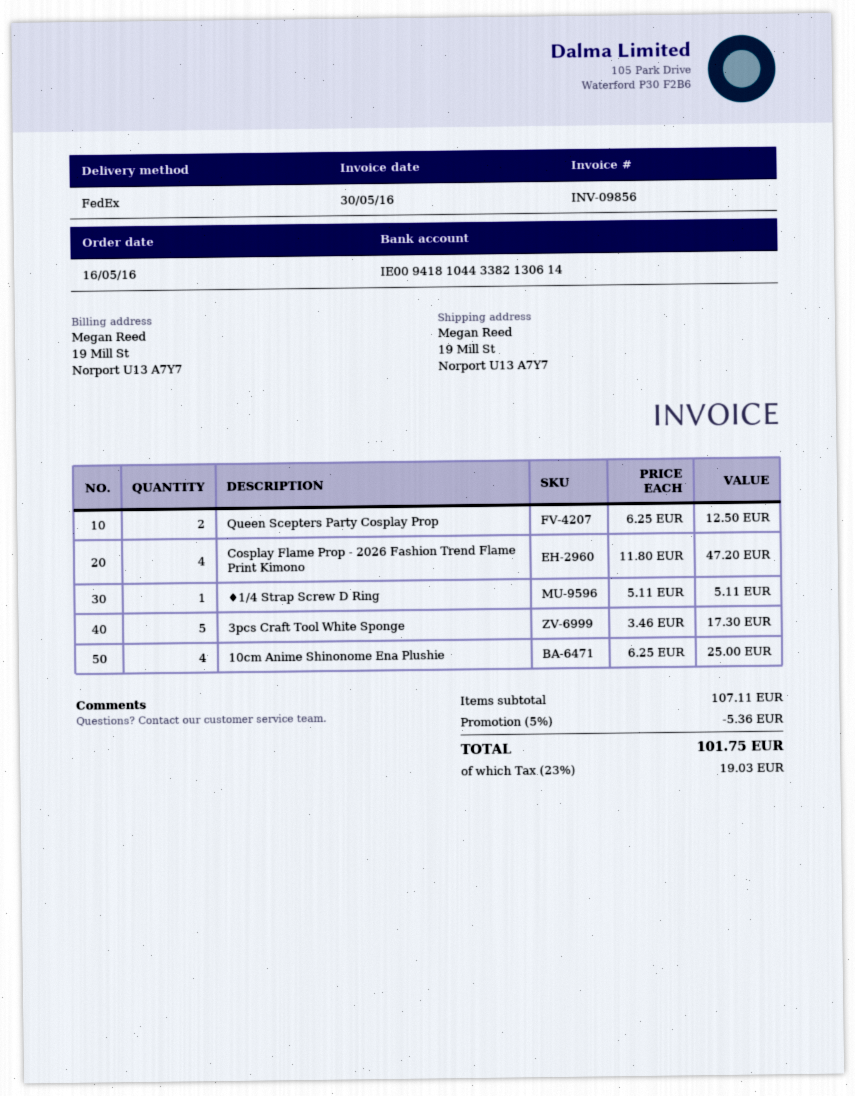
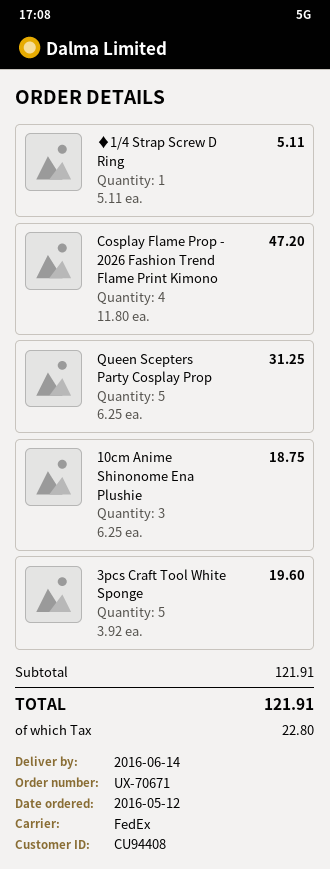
order date: 2016-05-16 -> 2016-05-12
Queen Scepters Party Cosplay Prop: 2 x 6.25 = 12.50 -> 5 x 6.25 = 31.25
3pcs Craft Tool White Sponge: 5 x 3.46 = 17.30 -> 5 x 3.92 = 19.60
10cm Anime Shinonome Ena Plushie: 4 x 6.25 = 25.00 -> 3 x 6.25 = 18.75
subtotal: 107.11 -> 121.91
discount: 5% = 5.36 -> none
tax: 19.03 -> 22.80
total: 101.75 -> 121.91

